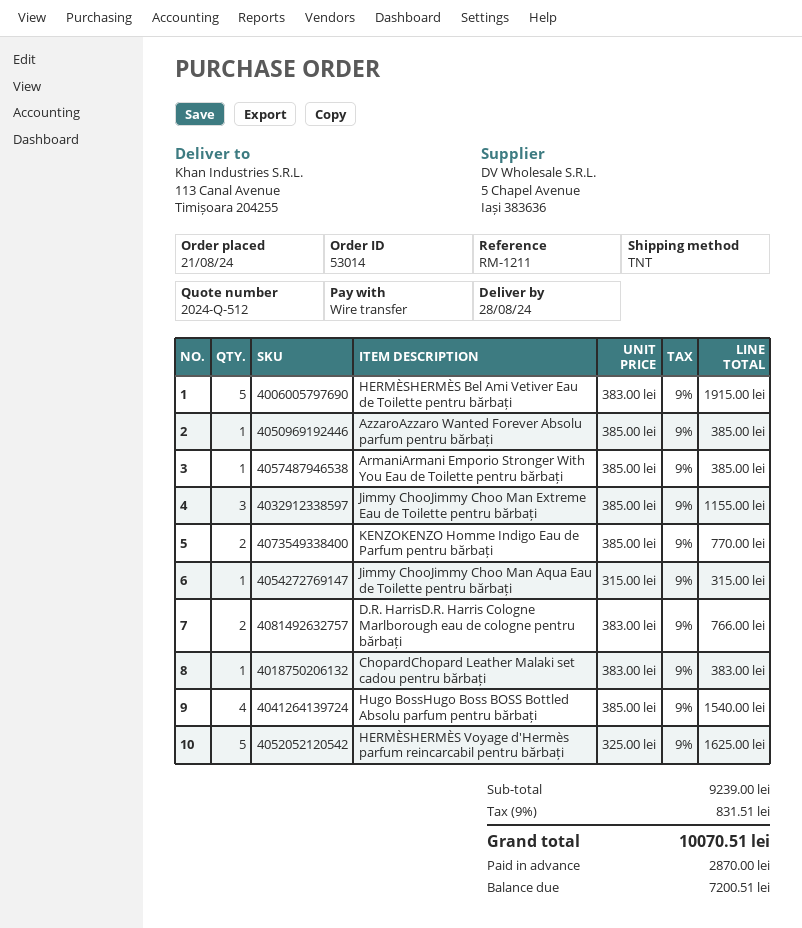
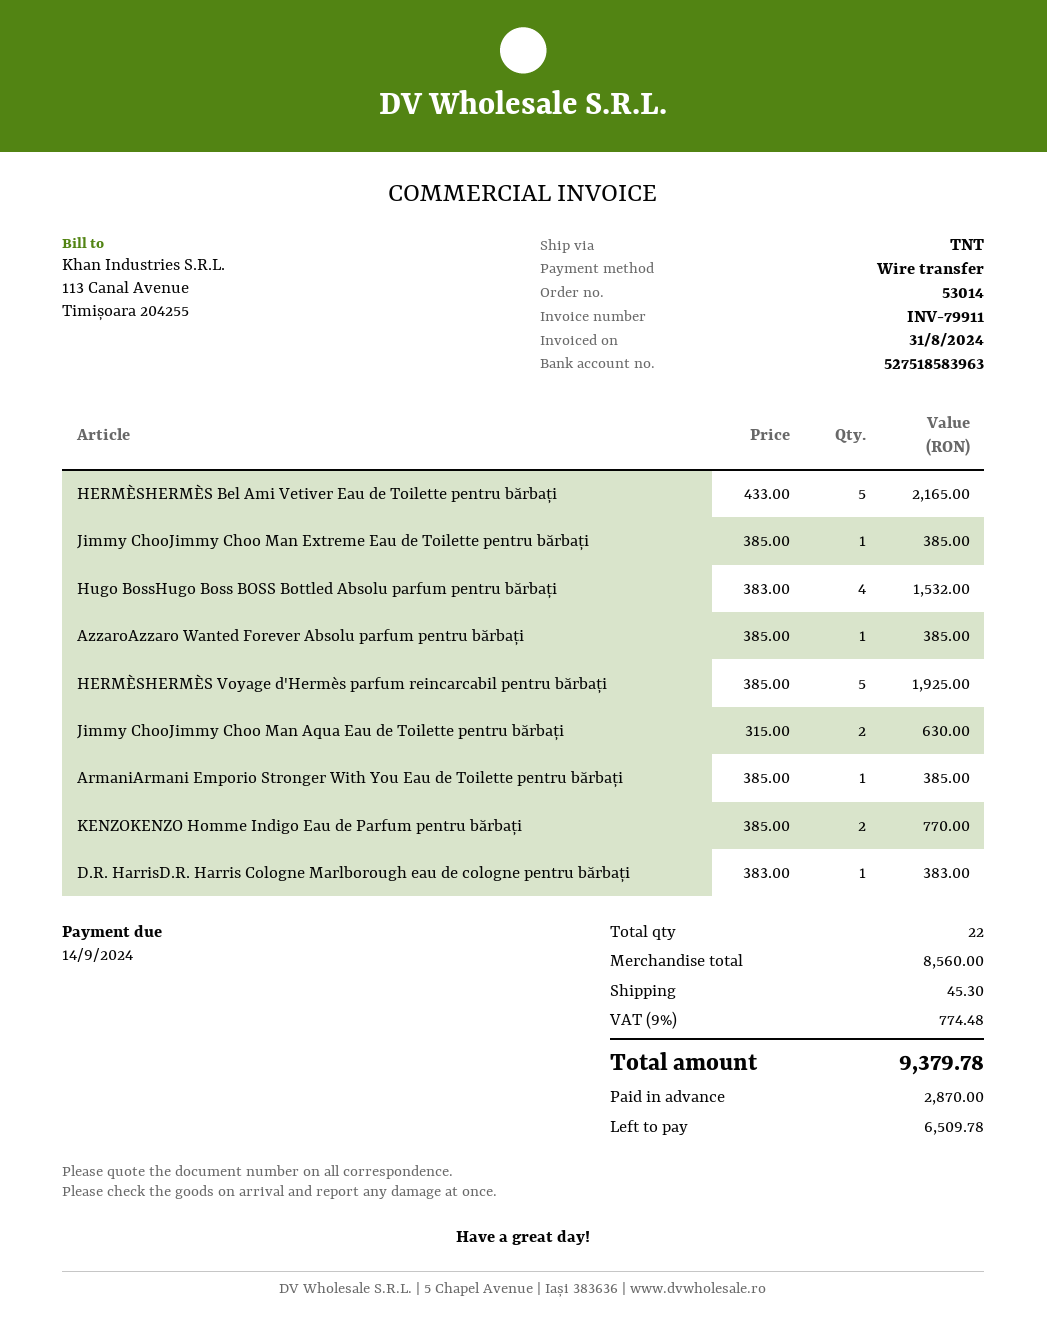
HERMÈSHERMÈS Bel Ami Vetiver Eau de Toilette pentru bărbați: 5 x 383.00 = 1915.00 -> 5 x 433.00 = 2165.00
Jimmy ChooJimmy Choo Man Extreme Eau de Toilette pentru bărbați: 3 x 385.00 = 1155.00 -> 1 x 385.00 = 385.00
Jimmy ChooJimmy Choo Man Aqua Eau de Toilette pentru bărbați: 1 x 315.00 = 315.00 -> 2 x 315.00 = 630.00
D.R. HarrisD.R. Harris Cologne Marlborough eau de cologne pentru bărbați: 2 x 383.00 = 766.00 -> 1 x 383.00 = 383.00
ChopardChopard Leather Malaki set cadou pentru bărbați: 1 x 383.00 = 383.00 -> none
Hugo BossHugo Boss BOSS Bottled Absolu parfum pentru bărbați: 4 x 385.00 = 1540.00 -> 4 x 383.00 = 1532.00
HERMÈSHERMÈS Voyage d'Hermès parfum reincarcabil pentru bărbați: 5 x 325.00 = 1625.00 -> 5 x 385.00 = 1925.00
subtotal: 9239.00 -> 8560.00
shipping: none -> 45.30
tax: 9% = 831.51 -> 9% = 774.48
total: 10070.51 -> 9379.78
balance: 7200.51 -> 6509.78

